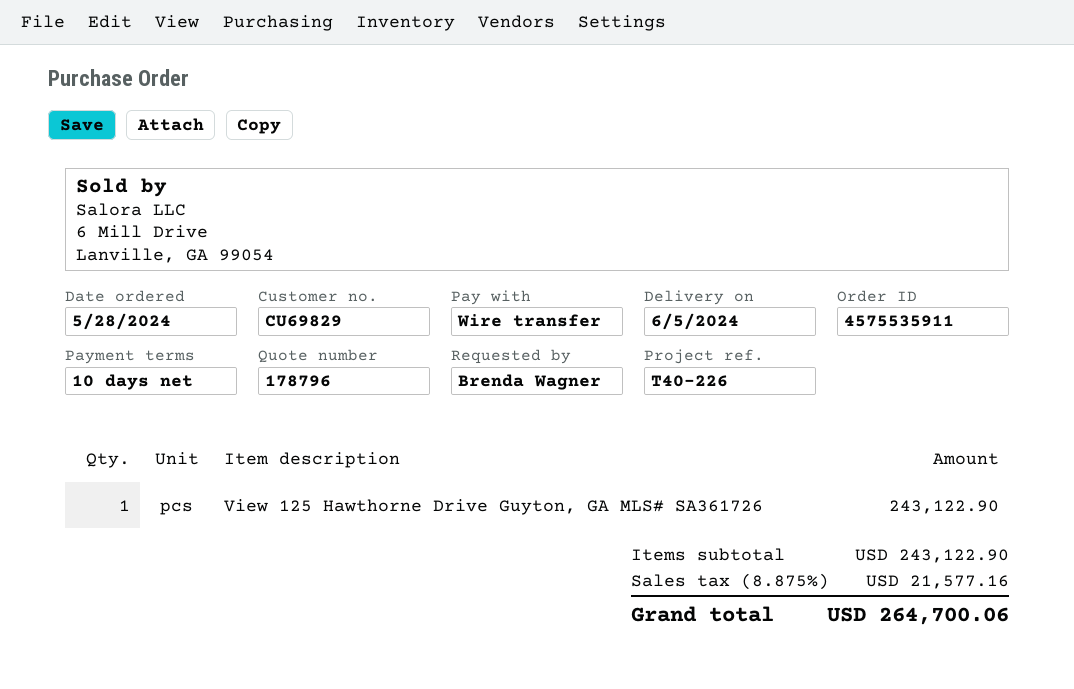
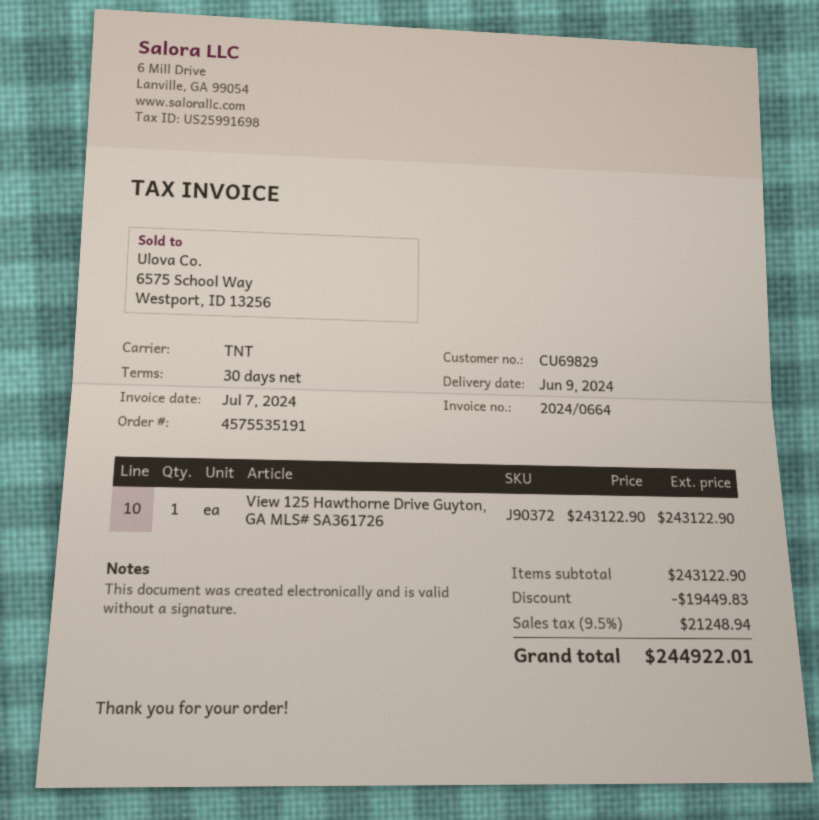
order number: 4575535911 -> 4575535191
delivery date: 2024-06-05 -> 2024-06-09
payment terms: 10 days -> 30 days
discount: none -> 19449.83
tax: 8.875% = 21577.16 -> 9.5% = 21248.94
total: 264700.06 -> 244922.01

